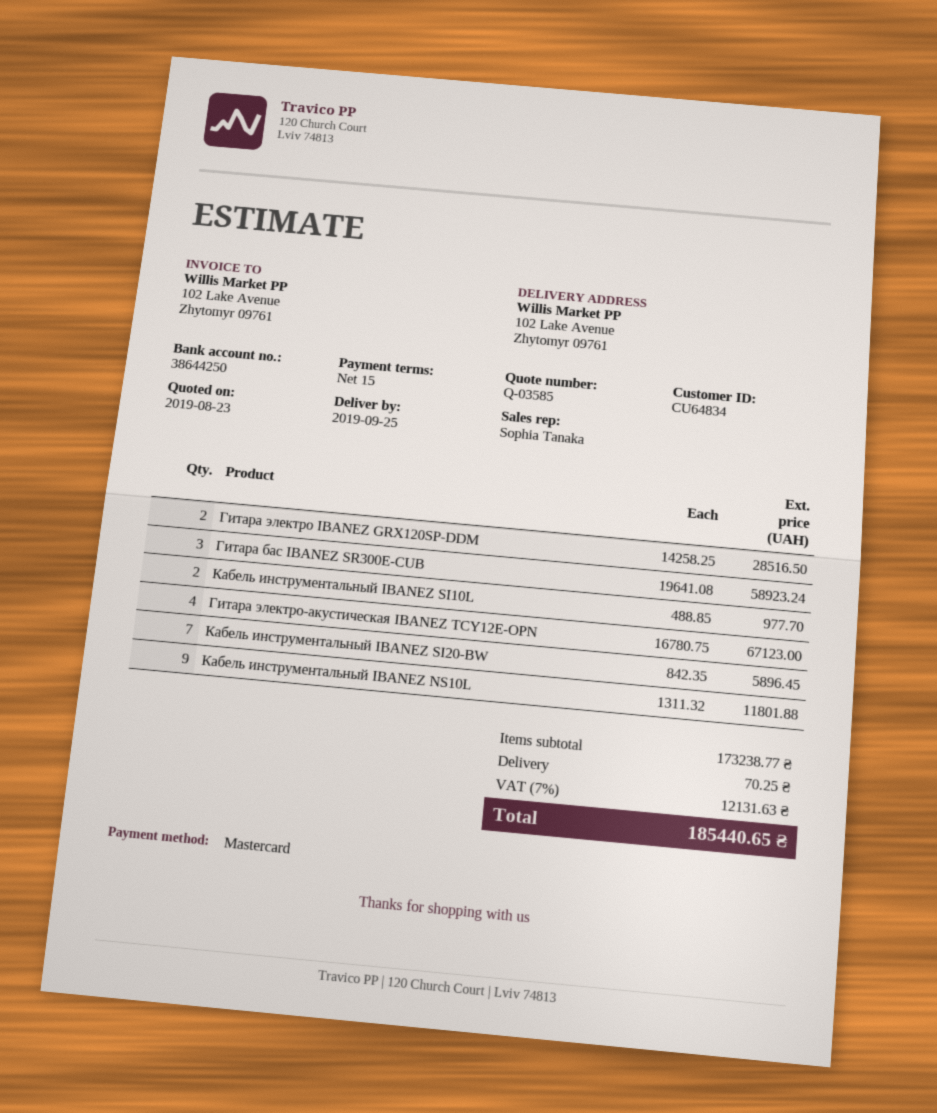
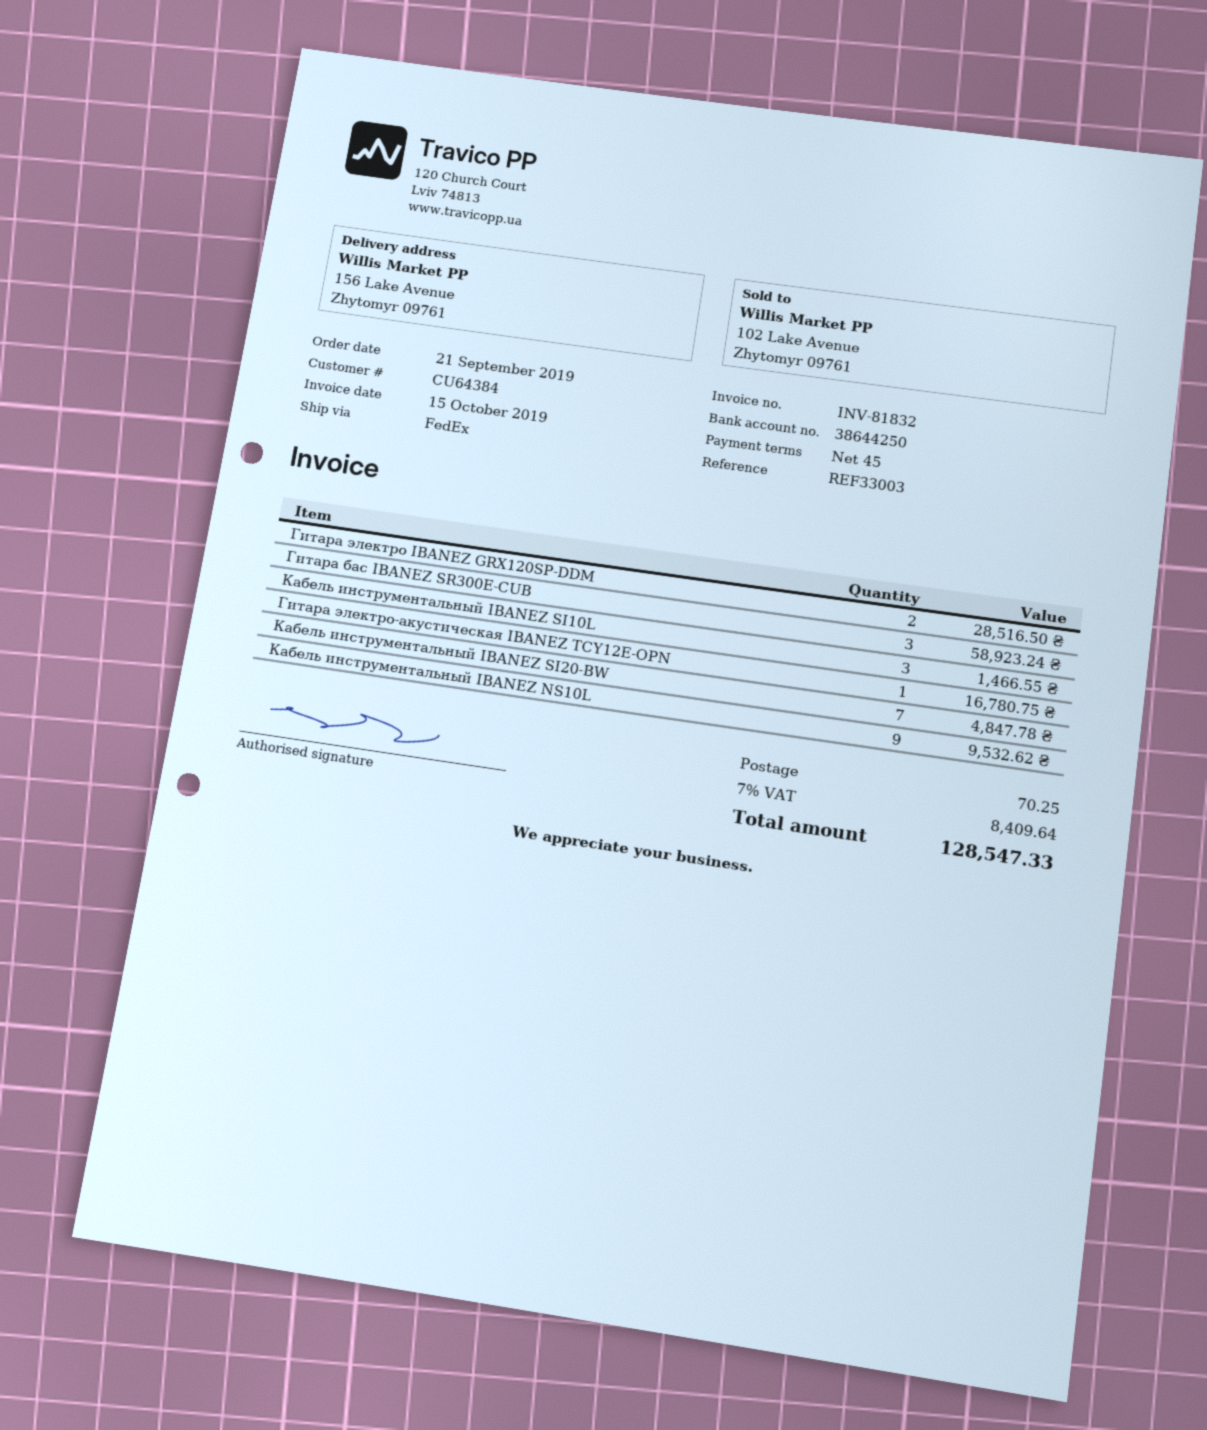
payment terms: 15 days -> 45 days
customer number: CU64834 -> CU64384
ship to: 102 Lake Avenue, Zhytomyr 09761 -> 156 Lake Avenue, Zhytomyr 09761
Кабель инструментальный IBANEZ SI10L: 2 for 977.70 -> 3 for 1466.55
Гитара электро-акустическая IBANEZ TCY12E-OPN: 4 for 67123.00 -> 1 for 16780.75
Кабель инструментальный IBANEZ SI20-BW: 7 for 5896.45 -> 7 for 4847.78
Кабель инструментальный IBANEZ NS10L: 9 for 11801.88 -> 9 for 9532.62
tax: 7% = 12131.63 -> 7% = 8409.64
total: 185440.65 -> 128547.33

